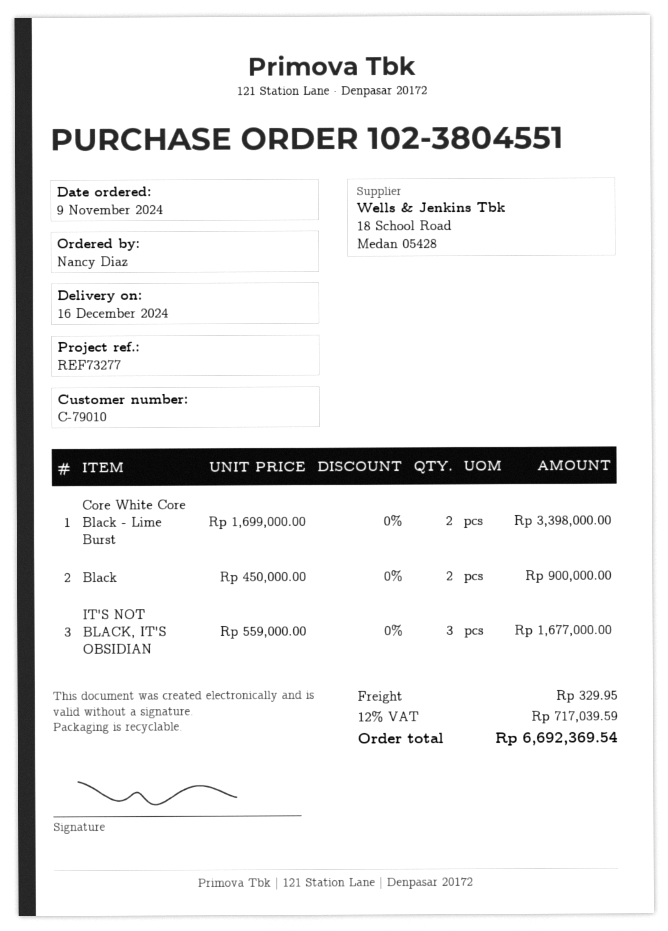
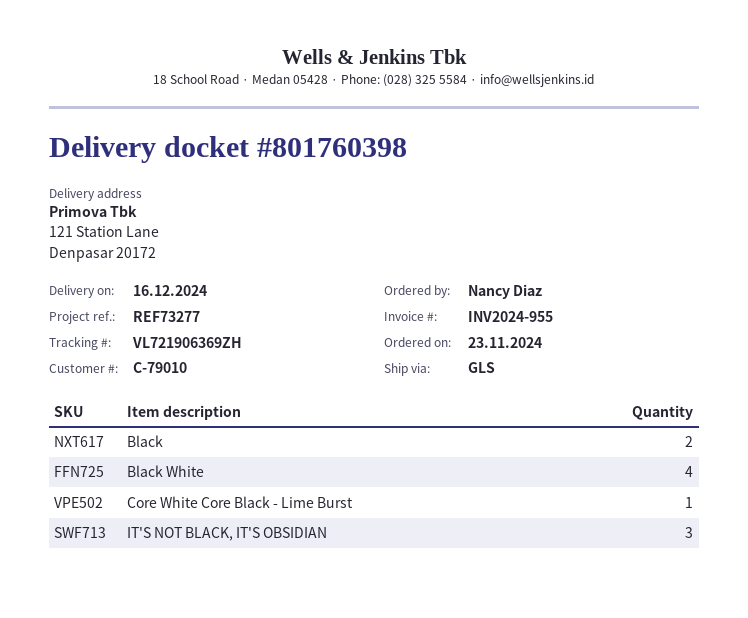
order date: 2024-11-09 -> 2024-11-23
Core White Core Black - Lime Burst: 2 -> 1
Black White: none -> 4

